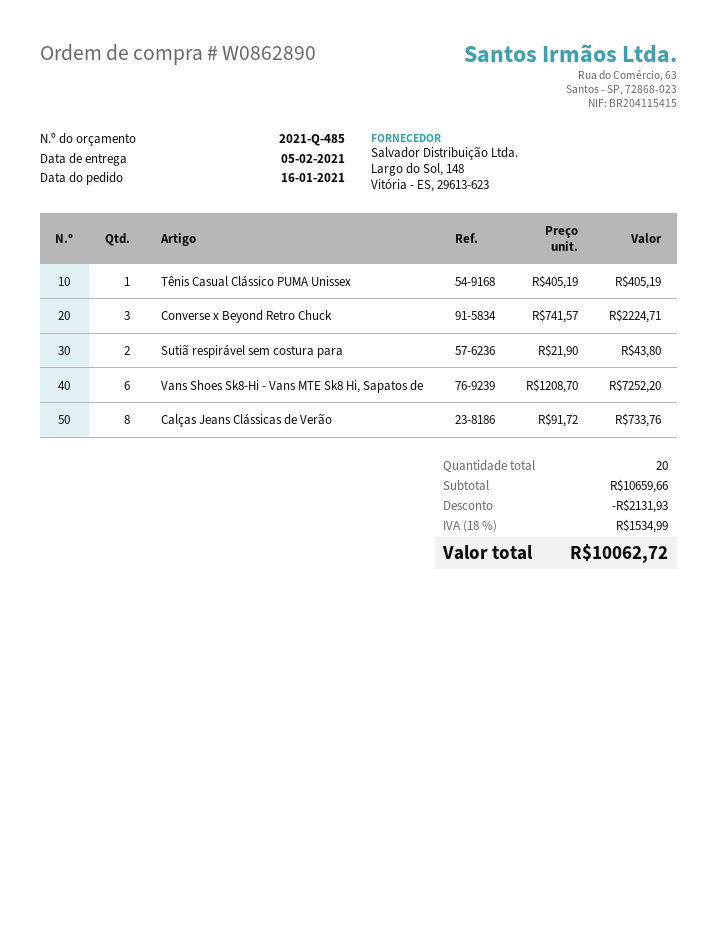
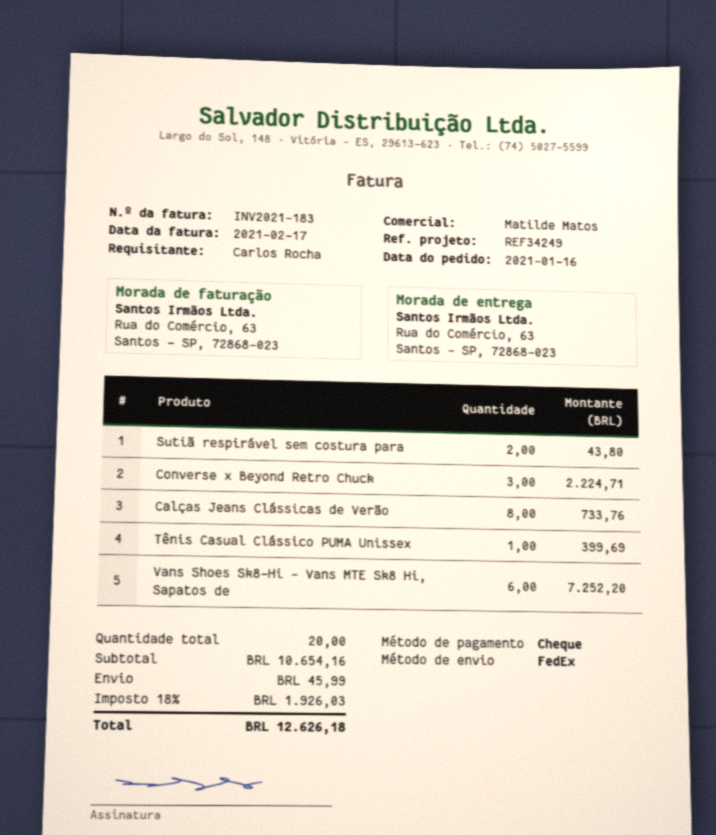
Tênis Casual Clássico PUMA Unissex: 1 for 405.19 -> 1 for 399.69
subtotal: 10659.66 -> 10654.16
discount: 2131.93 -> none
shipping: none -> 45.99
tax: 18% = 1534.99 -> 18% = 1926.03
total: 10062.72 -> 12626.18

